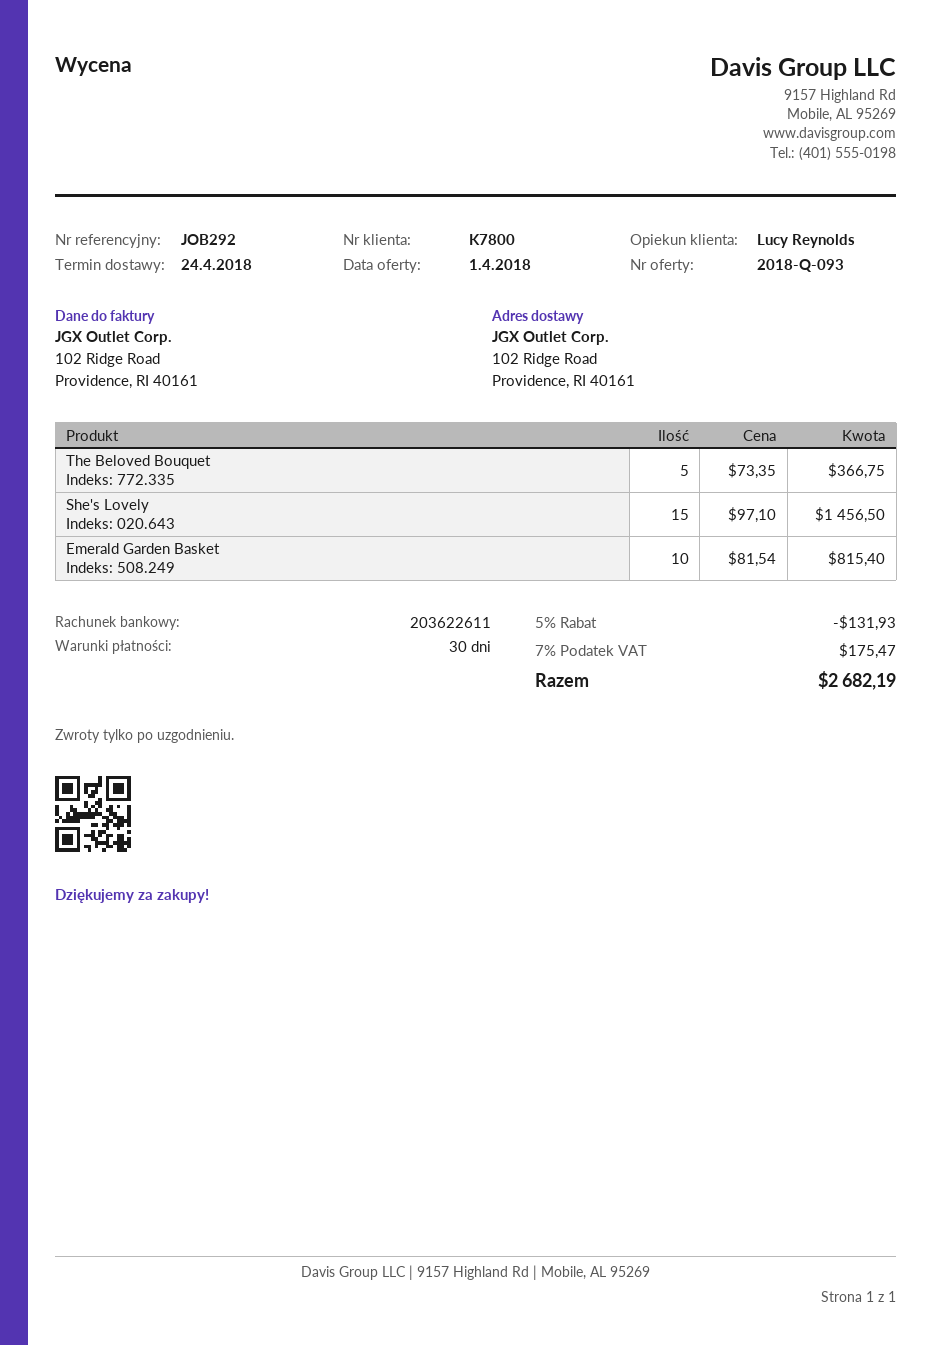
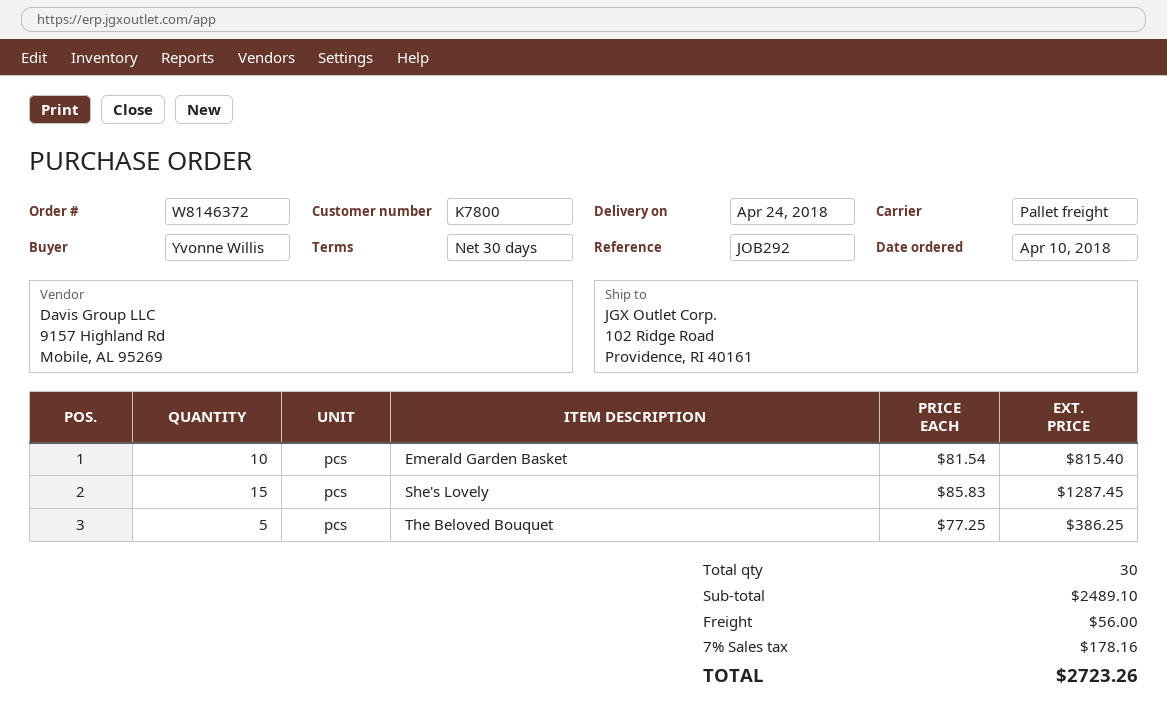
The Beloved Bouquet: 5 x 73.35 = 366.75 -> 5 x 77.25 = 386.25
She's Lovely: 15 x 97.10 = 1456.50 -> 15 x 85.83 = 1287.45
discount: 5% = 131.93 -> none
shipping: none -> 56.00
tax: 7% = 175.47 -> 7% = 178.16
total: 2682.19 -> 2723.26

